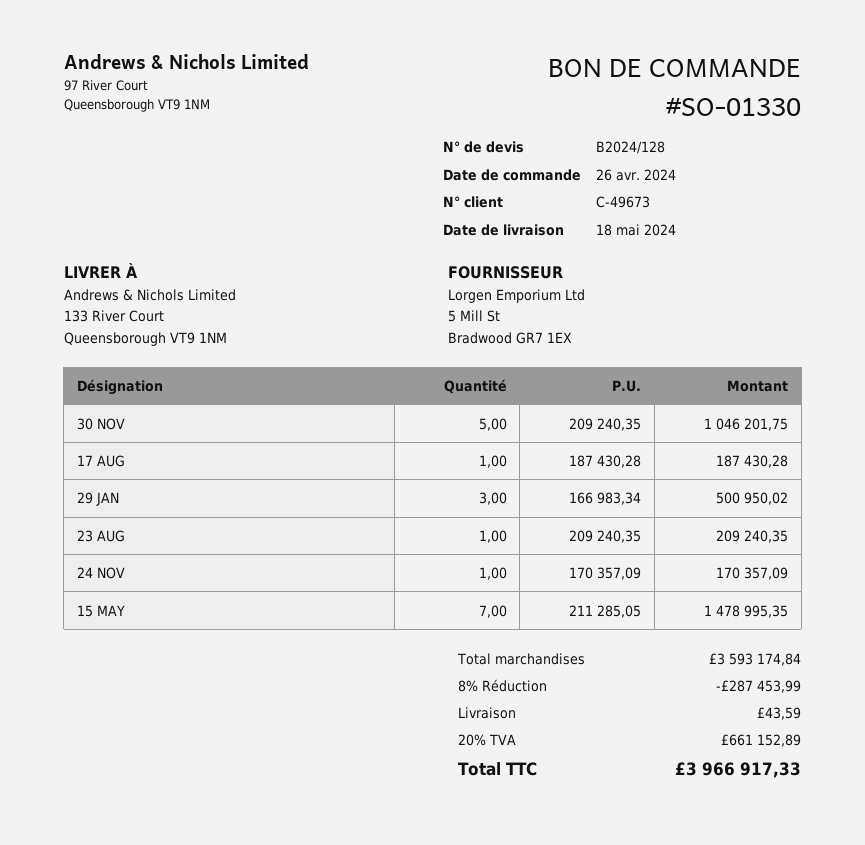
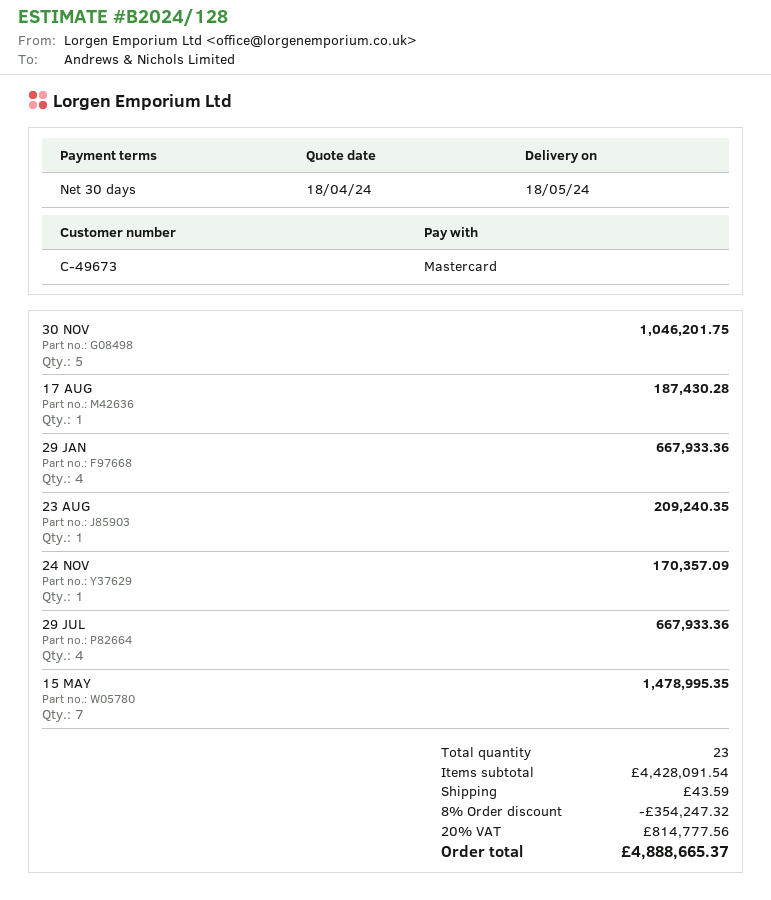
29 JAN: 3 for 500950.02 -> 4 for 667933.36
29 JUL: none -> 4 for 667933.36
subtotal: 3593174.84 -> 4428091.54
discount: 8% = 287453.99 -> 8% = 354247.32
tax: 20% = 661152.89 -> 20% = 814777.56
total: 3966917.33 -> 4888665.37

